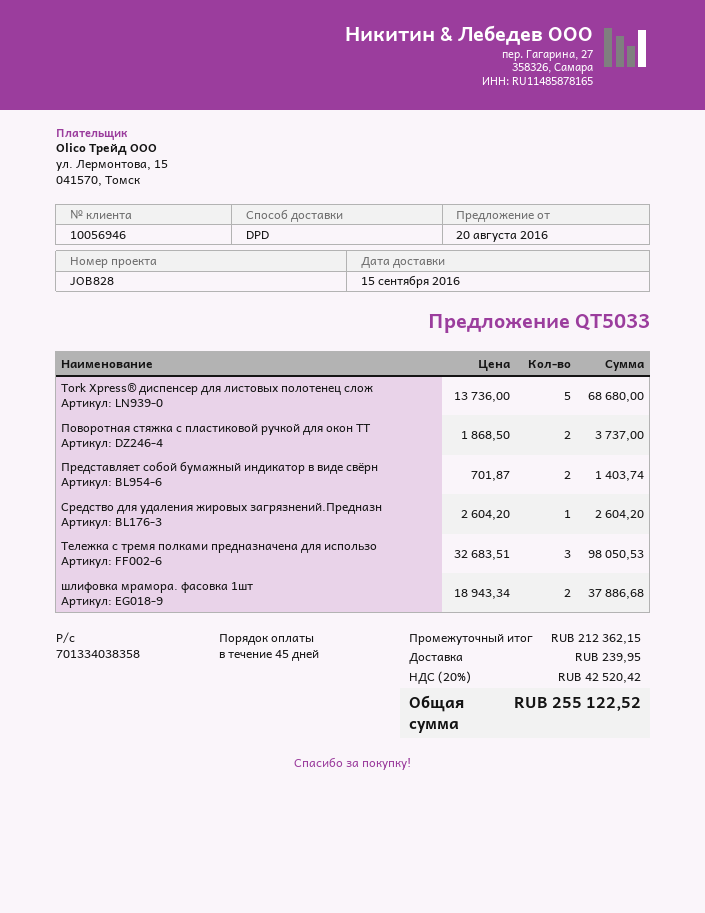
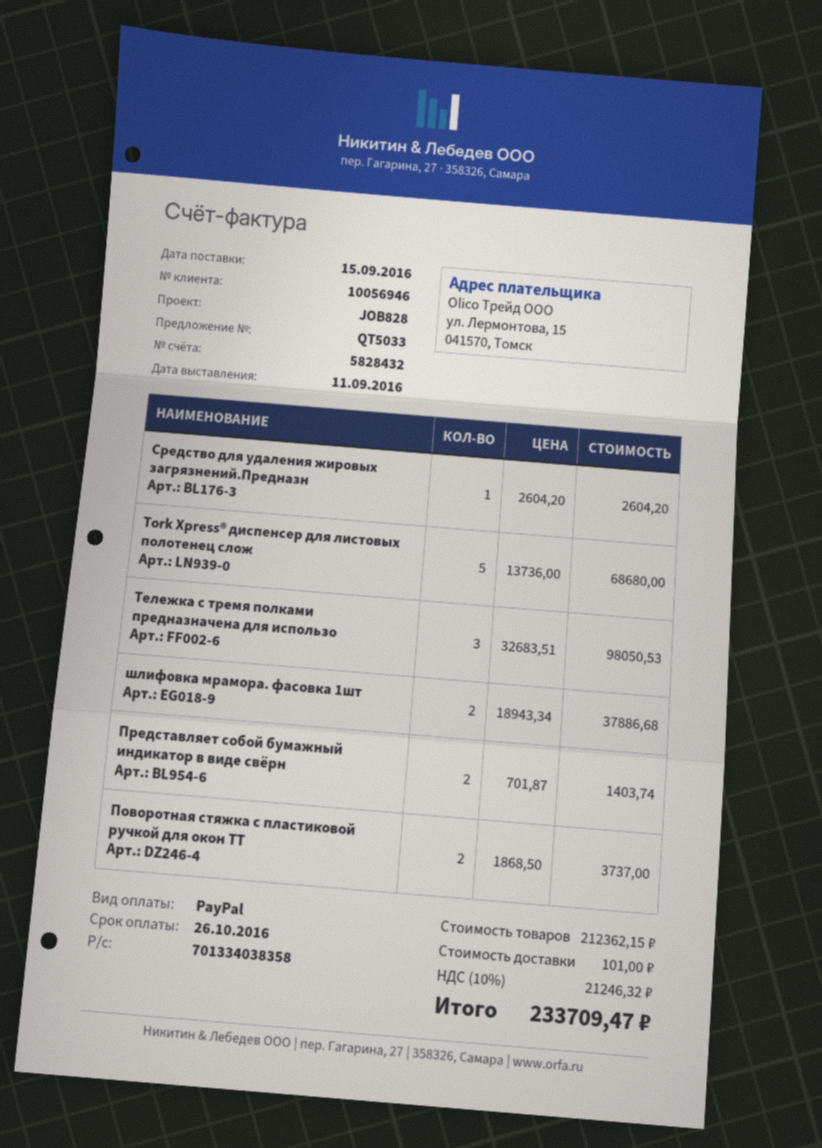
shipping: 239.95 -> 101.00
tax: 20% = 42520.42 -> 10% = 21246.32
total: 255122.52 -> 233709.47

